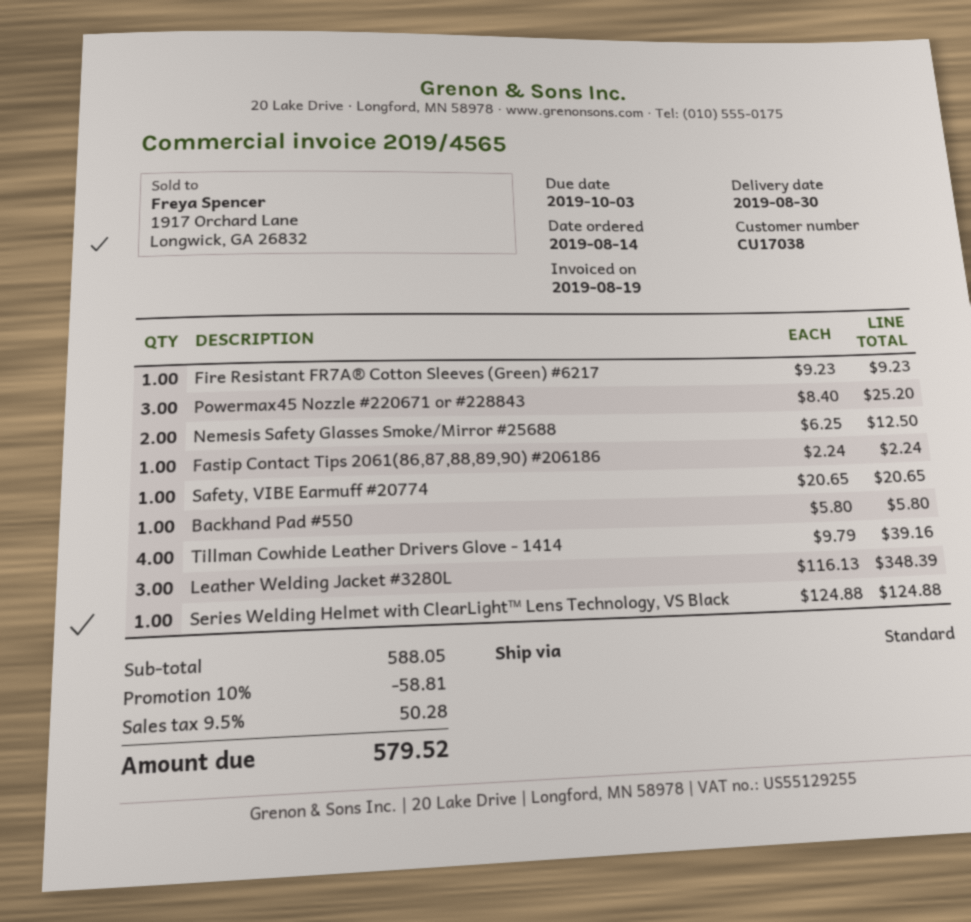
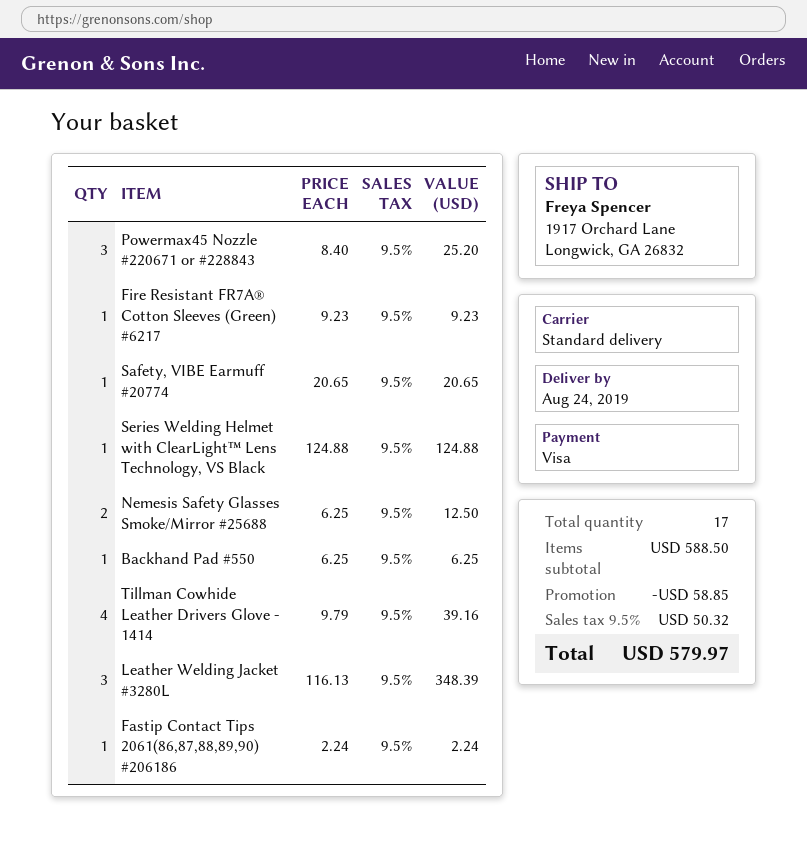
delivery date: 2019-08-30 -> 2019-08-24
Backhand Pad #550: 1 x 5.80 = 5.80 -> 1 x 6.25 = 6.25
subtotal: 588.05 -> 588.50
discount: 58.81 -> 58.85
tax: 9.5% = 50.28 -> 9.5% = 50.32
total: 579.52 -> 579.97

